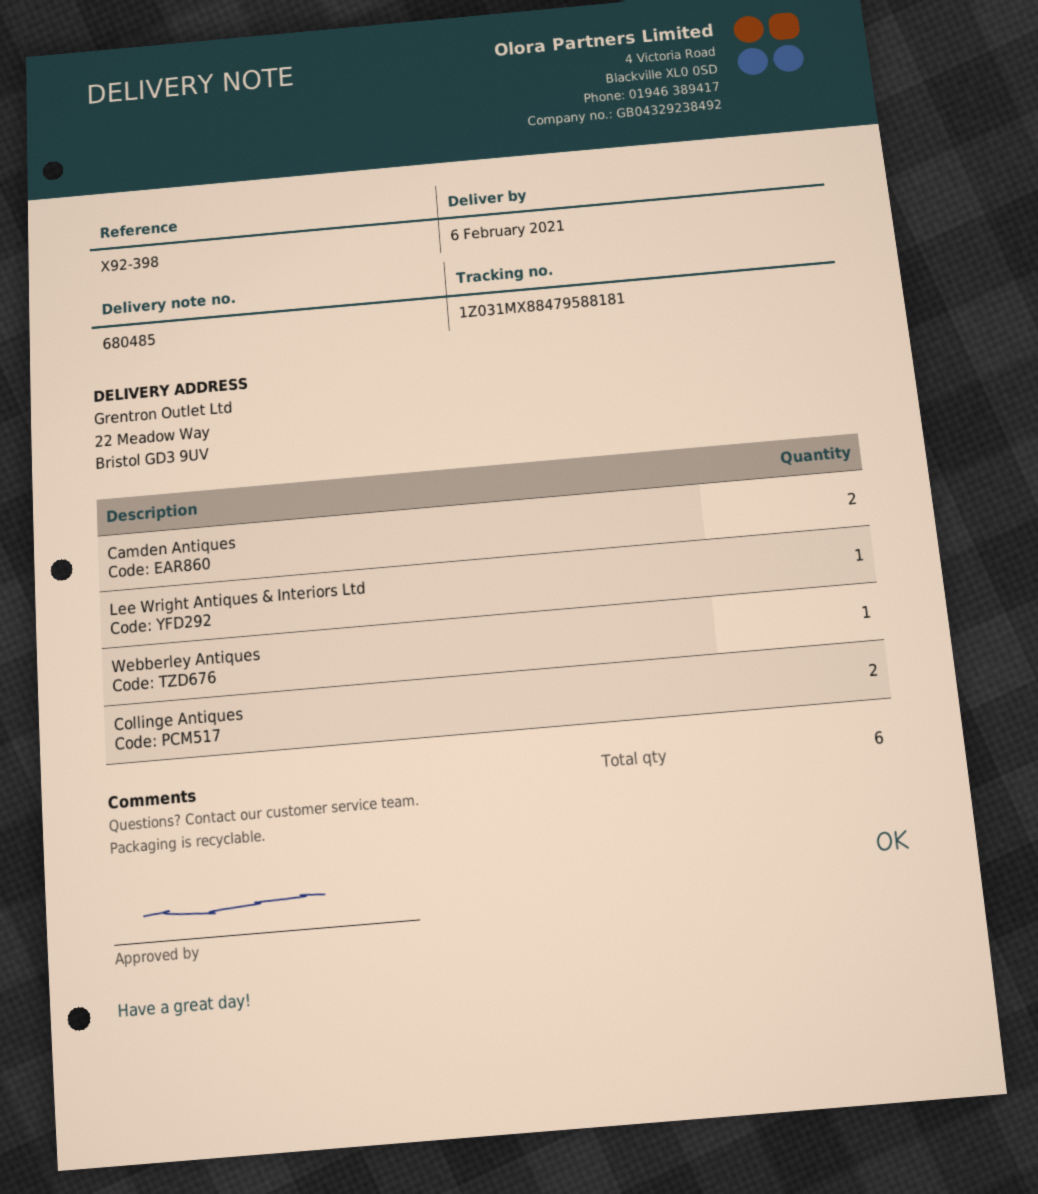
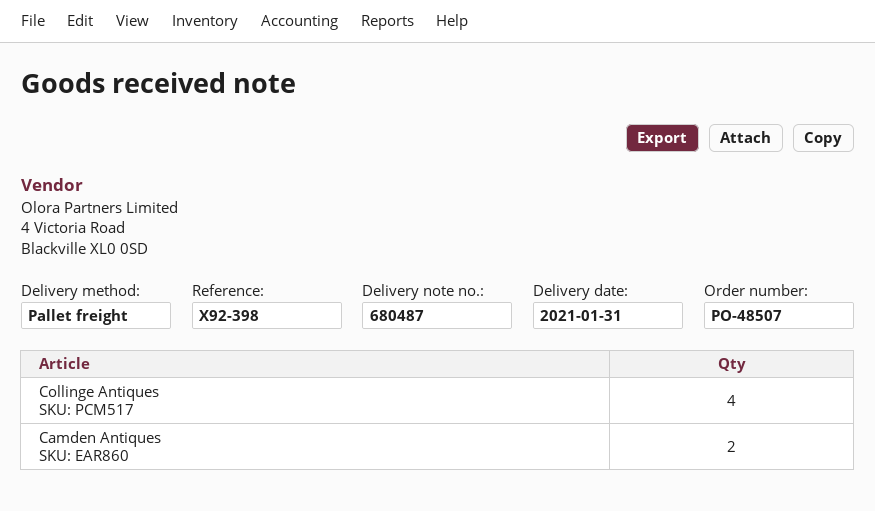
delivery note number: 680485 -> 680487
delivery date: 2021-02-06 -> 2021-01-31
Lee Wright Antiques & Interiors Ltd: 1 -> none
Webberley Antiques: 1 -> none
Collinge Antiques: 2 -> 4

